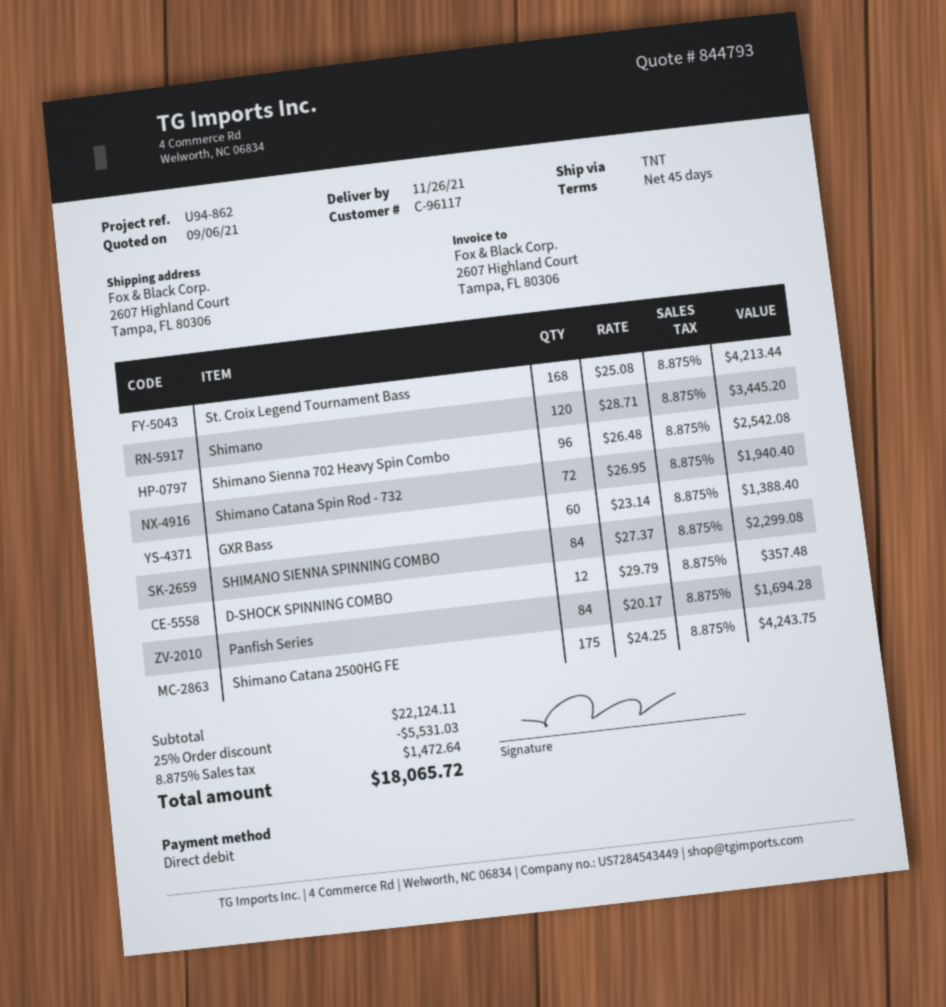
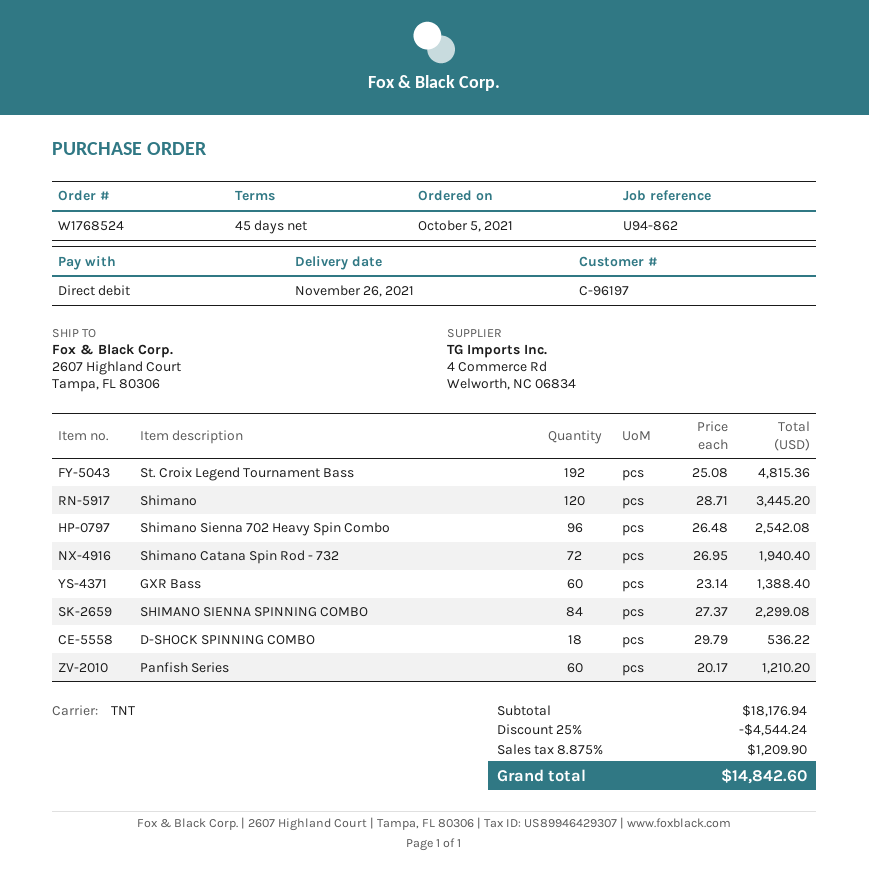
customer number: C-96117 -> C-96197
St. Croix Legend Tournament Bass: 168 x 25.08 = 4213.44 -> 192 x 25.08 = 4815.36
D-SHOCK SPINNING COMBO: 12 x 29.79 = 357.48 -> 18 x 29.79 = 536.22
Panfish Series: 84 x 20.17 = 1694.28 -> 60 x 20.17 = 1210.20
Shimano Catana 2500HG FE: 175 x 24.25 = 4243.75 -> none
subtotal: 22124.11 -> 18176.94
discount: 25% = 5531.03 -> 25% = 4544.24
tax: 8.875% = 1472.64 -> 8.875% = 1209.90
total: 18065.72 -> 14842.60

